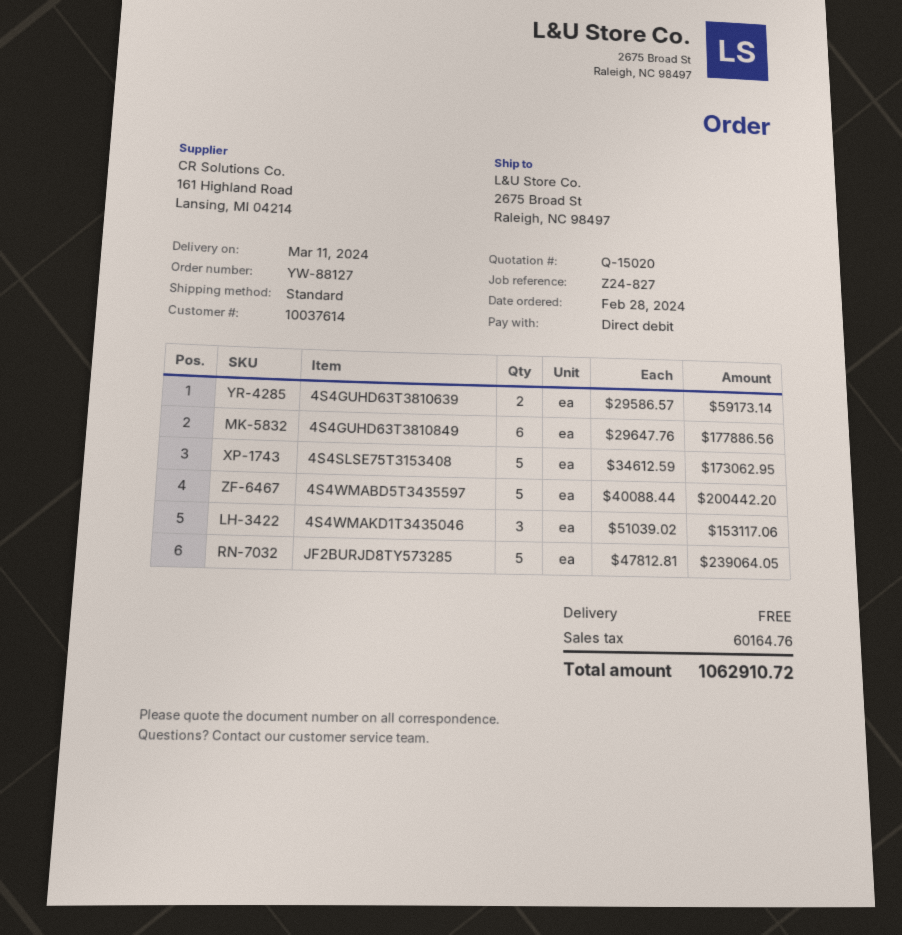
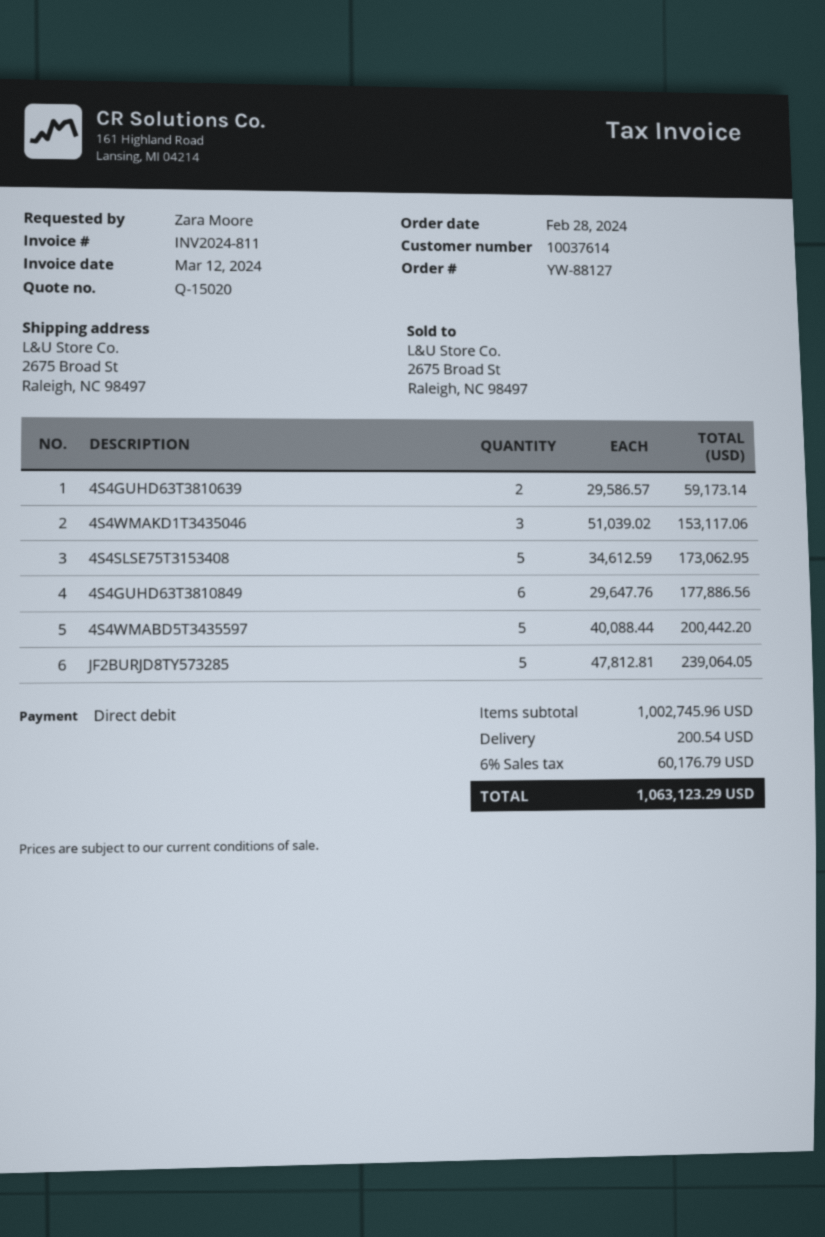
shipping: 0.00 -> 200.54
tax: 60164.76 -> 60176.79
total: 1062910.72 -> 1063123.29

